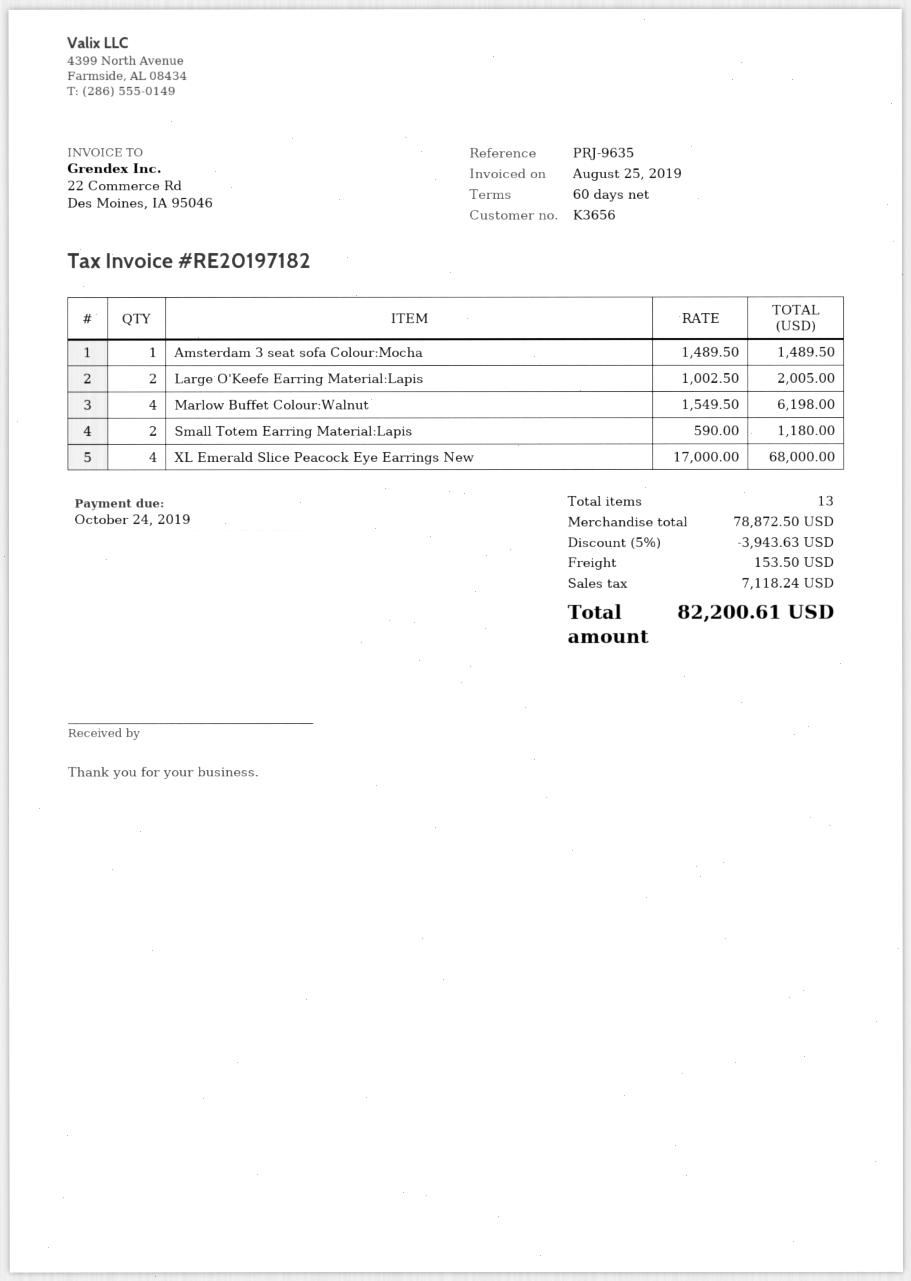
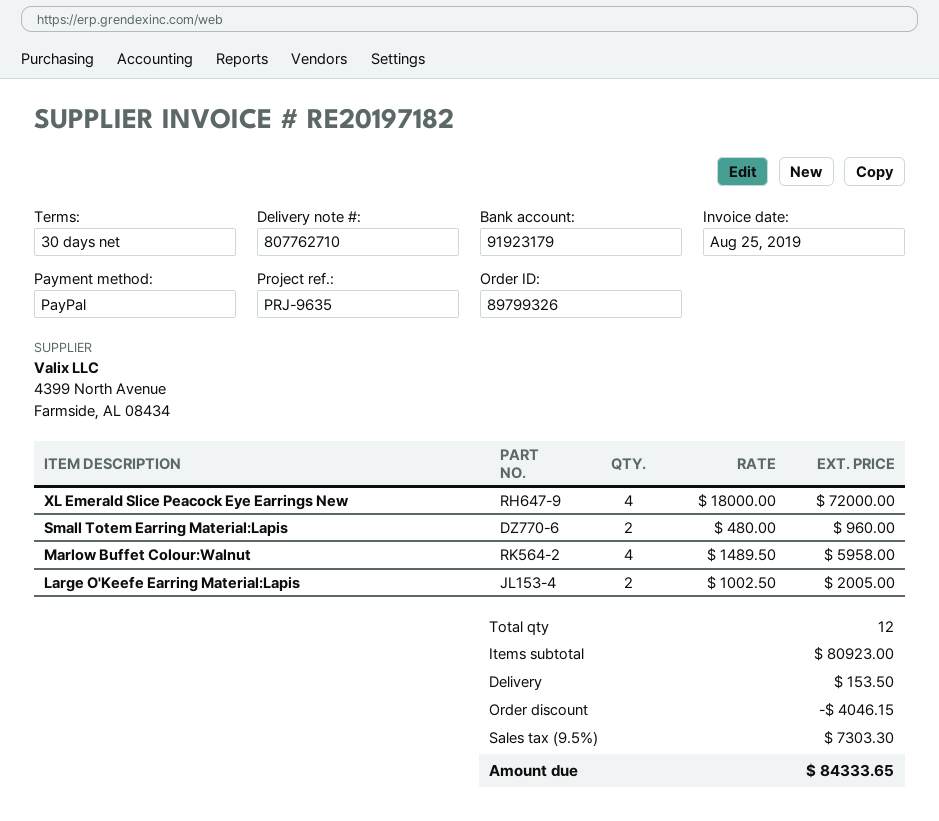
payment terms: 60 days -> 30 days
Amsterdam 3 seat sofa Colour:Mocha: 1 x 1489.50 = 1489.50 -> none
Marlow Buffet Colour:Walnut: 4 x 1549.50 = 6198.00 -> 4 x 1489.50 = 5958.00
Small Totem Earring Material:Lapis: 2 x 590.00 = 1180.00 -> 2 x 480.00 = 960.00
XL Emerald Slice Peacock Eye Earrings New: 4 x 17000.00 = 68000.00 -> 4 x 18000.00 = 72000.00
total quantity: 13 -> 12
subtotal: 78872.50 -> 80923.00
discount: 3943.63 -> 4046.15
tax: 7118.24 -> 7303.30
total: 82200.61 -> 84333.65

